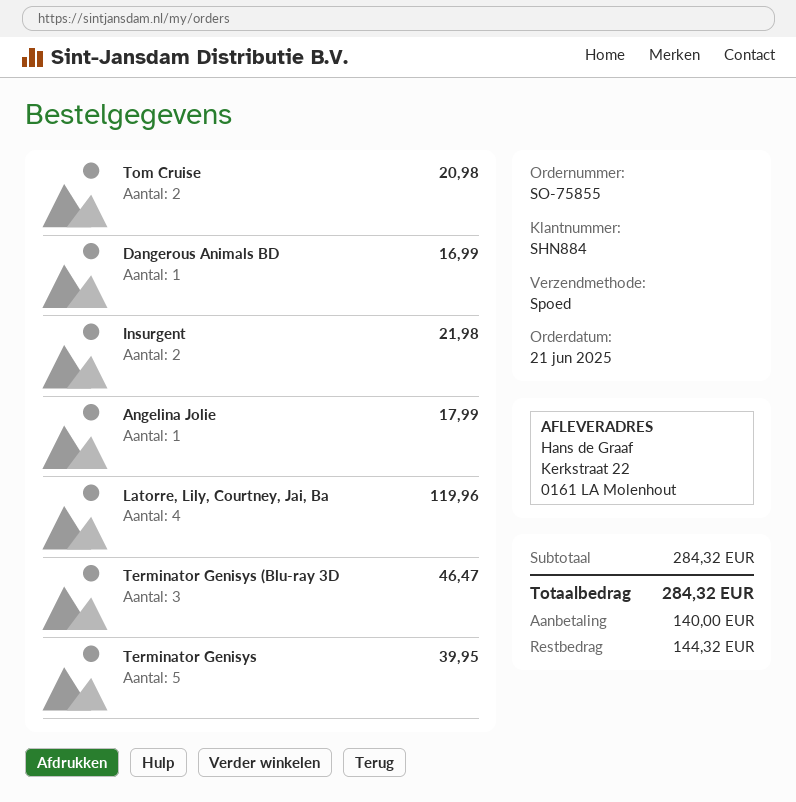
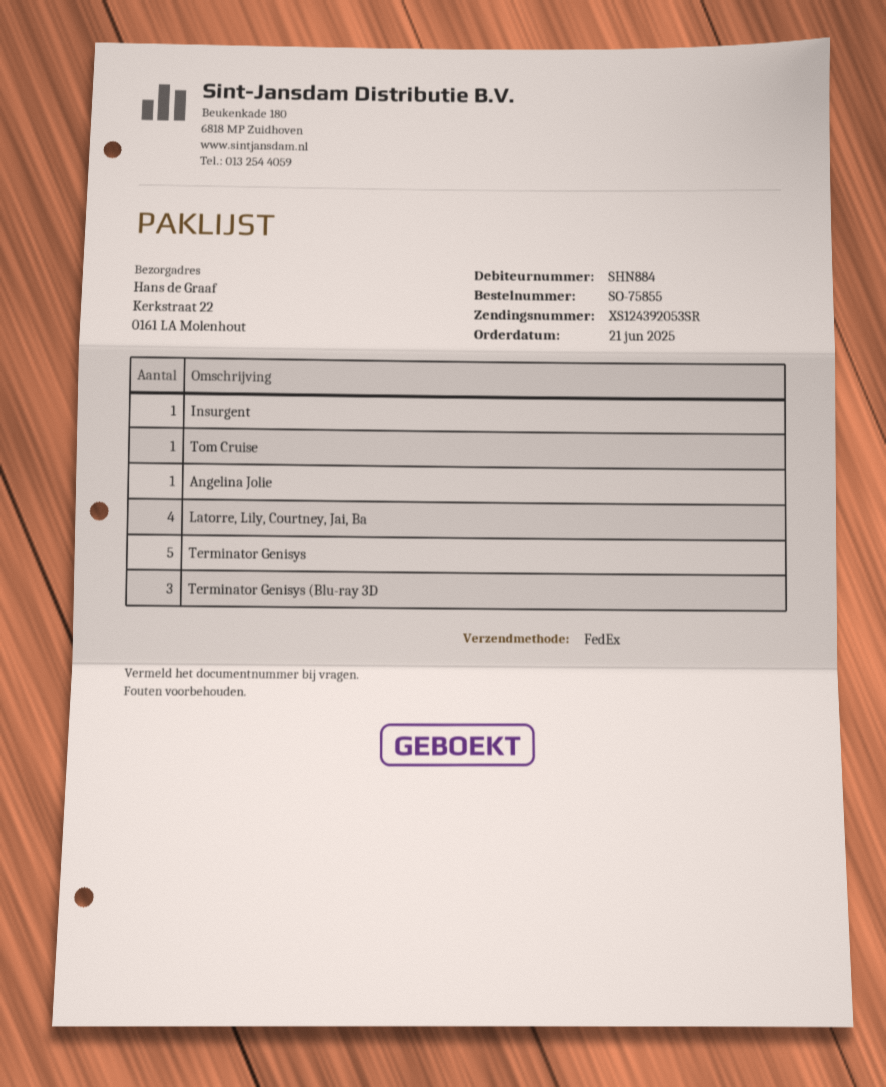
shipping method: express -> FedEx
Tom Cruise: 2 -> 1
Dangerous Animals BD: 1 -> none
Insurgent: 2 -> 1

